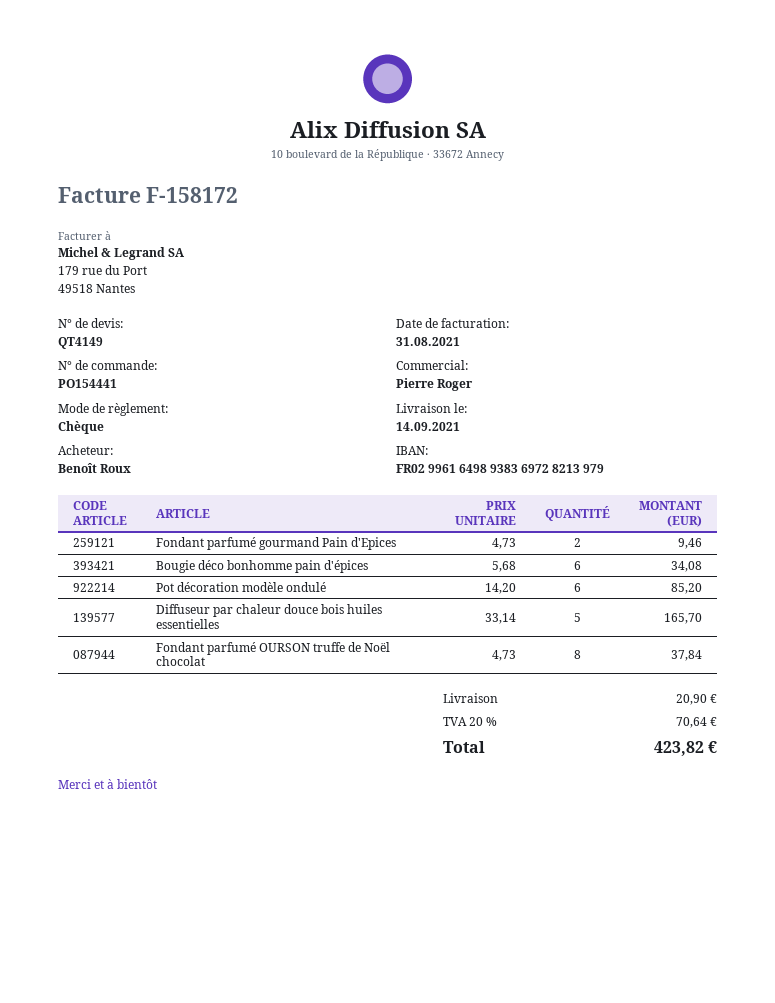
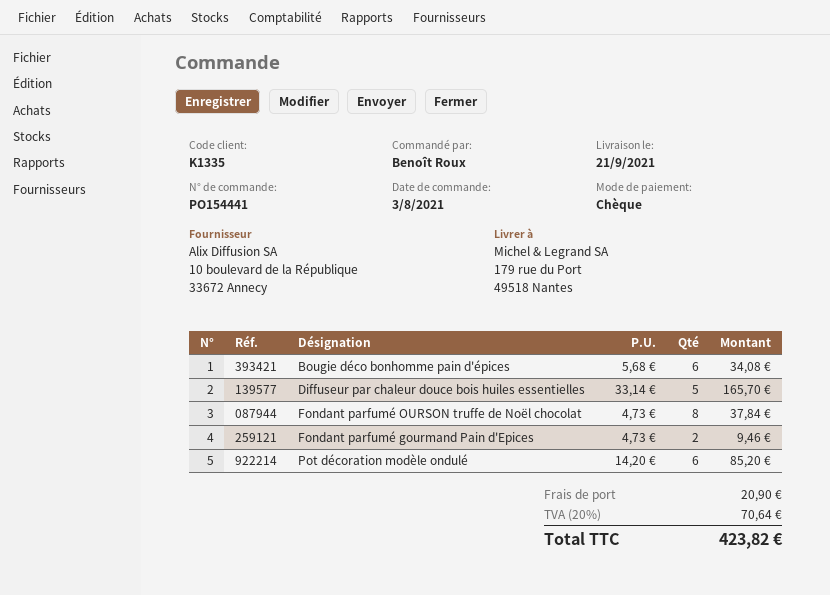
delivery date: 2021-09-14 -> 2021-09-21

